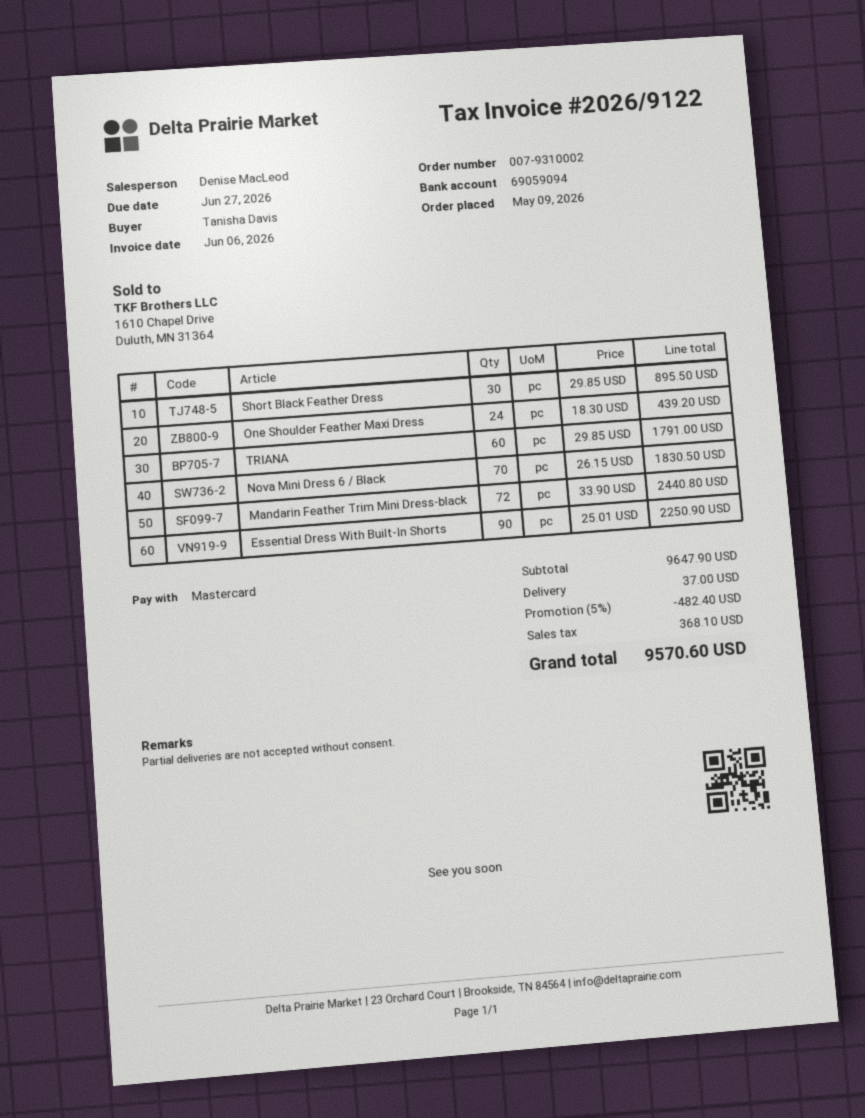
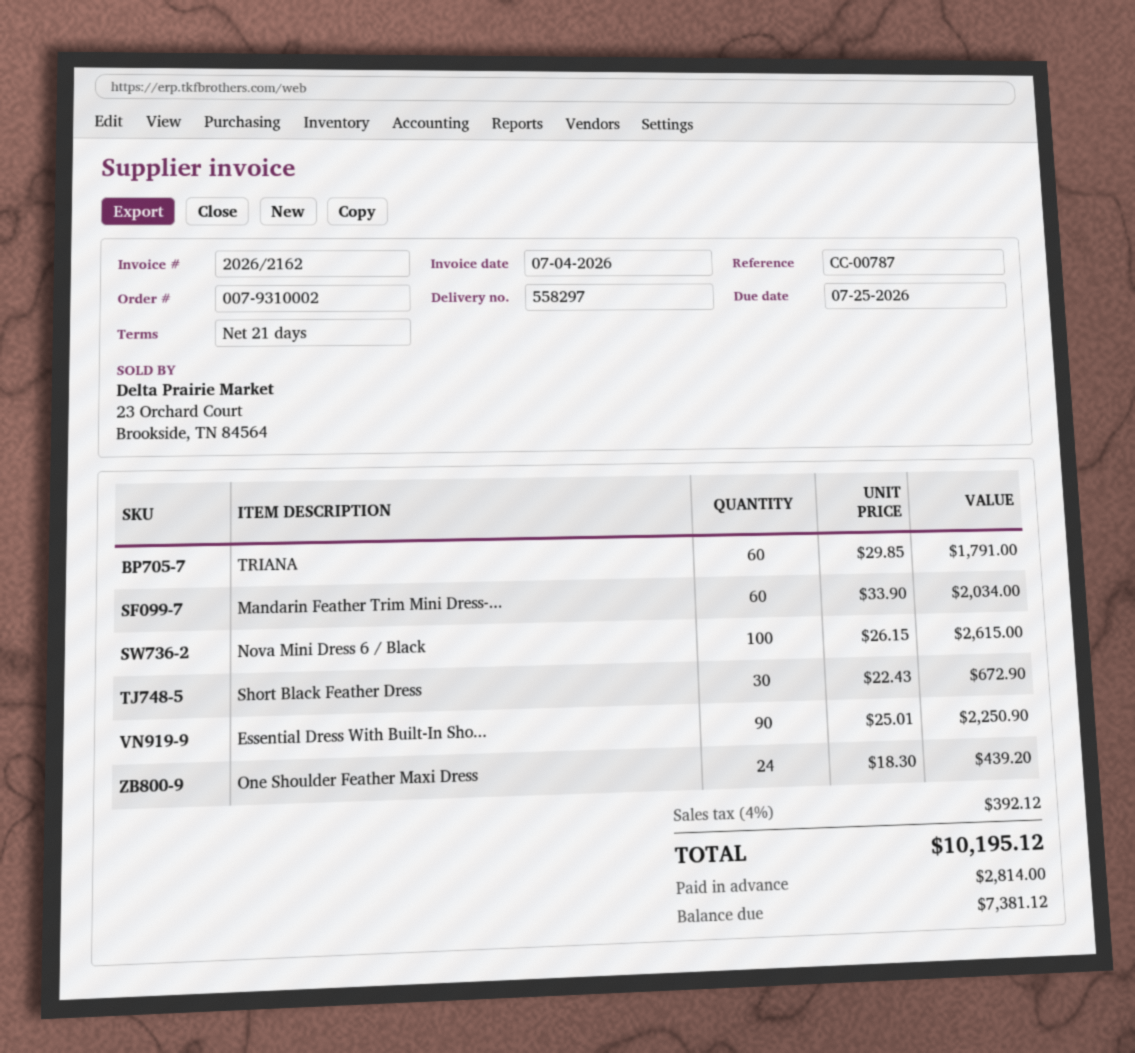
invoice number: 2026/9122 -> 2026/2162
invoice date: 2026-06-06 -> 2026-07-04
due date: 2026-06-27 -> 2026-07-25
Short Black Feather Dress: 30 x 29.85 = 895.50 -> 30 x 22.43 = 672.90
Nova Mini Dress 6 / Black: 70 x 26.15 = 1830.50 -> 100 x 26.15 = 2615.00
Mandarin Feather Trim Mini Dress-black: 72 x 33.90 = 2440.80 -> 60 x 33.90 = 2034.00
discount: 5% = 482.40 -> none
shipping: 37.00 -> none
tax: 368.10 -> 392.12
total: 9570.60 -> 10195.12

